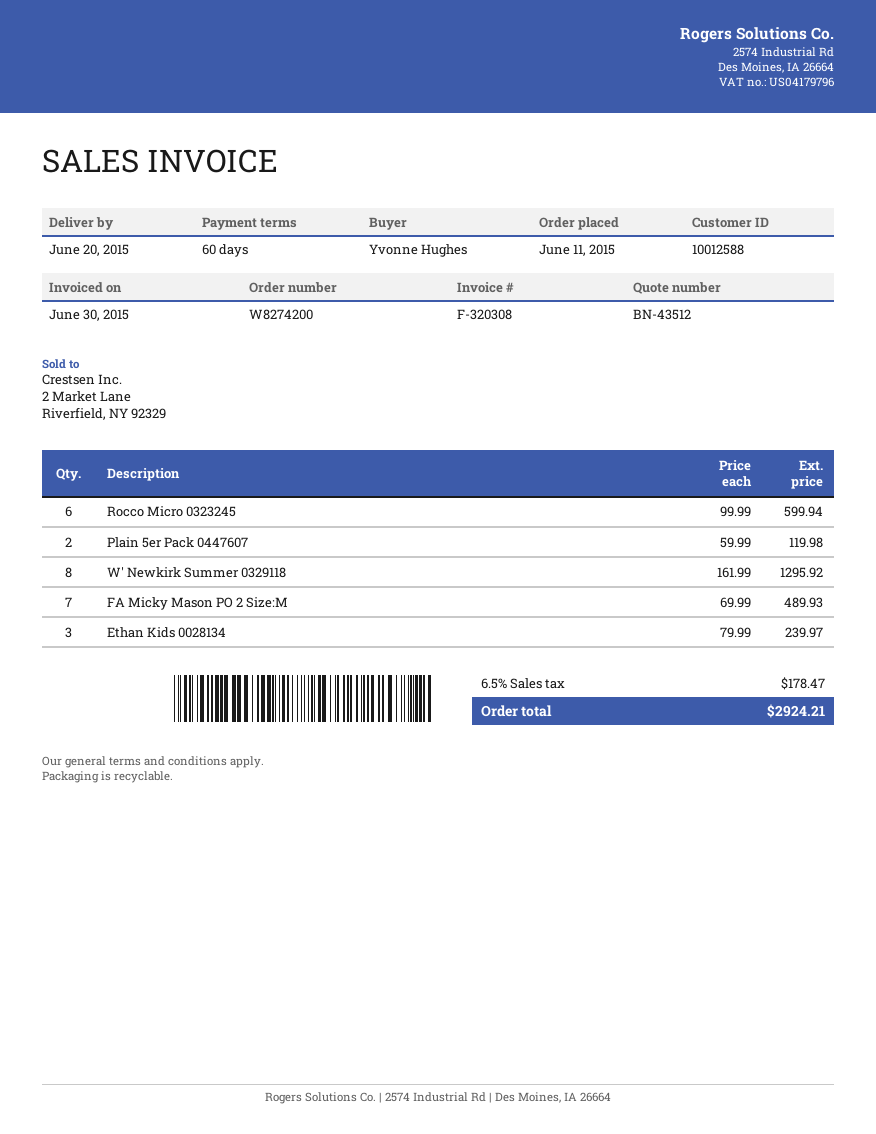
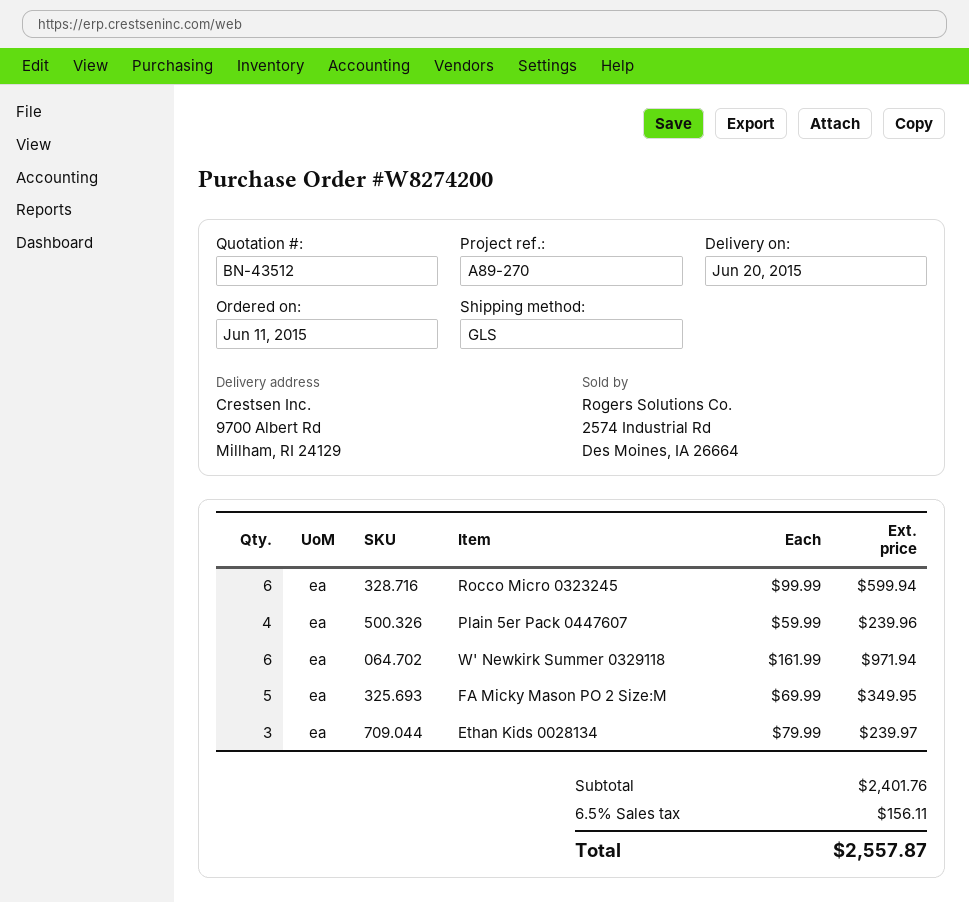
Plain 5er Pack 0447607: 2 x 59.99 = 119.98 -> 4 x 59.99 = 239.96
W' Newkirk Summer 0329118: 8 x 161.99 = 1295.92 -> 6 x 161.99 = 971.94
FA Micky Mason PO 2 Size:M: 7 x 69.99 = 489.93 -> 5 x 69.99 = 349.95
tax: 6.5% = 178.47 -> 6.5% = 156.11
total: 2924.21 -> 2557.87

